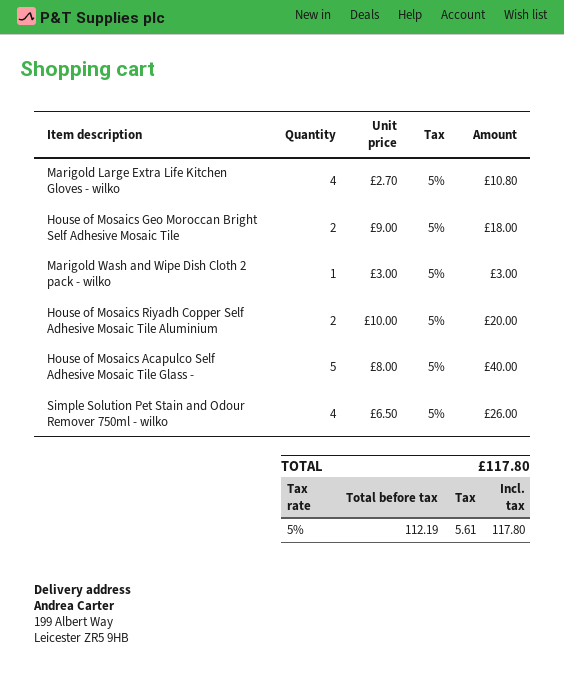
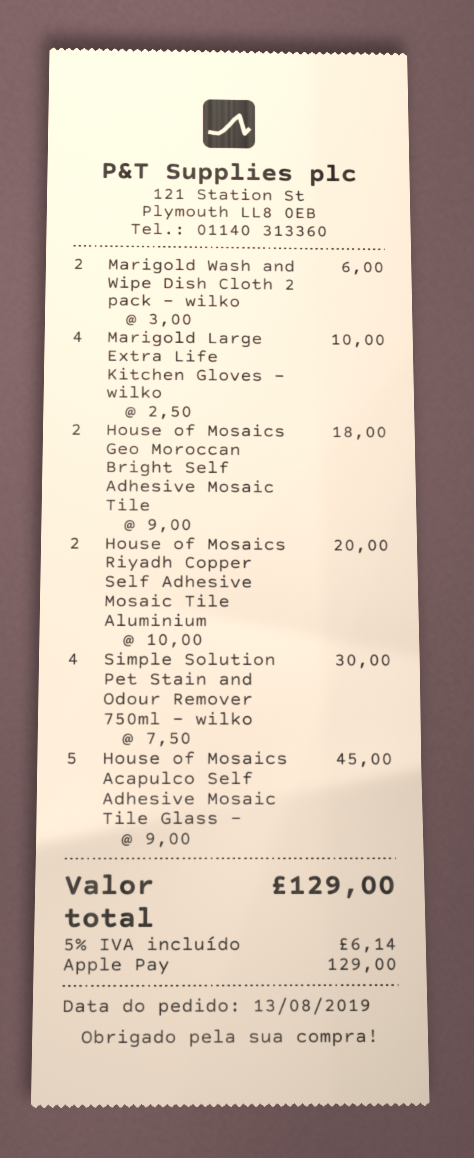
Marigold Large Extra Life Kitchen Gloves - wilko: 4 x 2.70 = 10.80 -> 4 x 2.50 = 10.00
Marigold Wash and Wipe Dish Cloth 2 pack - wilko: 1 x 3.00 = 3.00 -> 2 x 3.00 = 6.00
House of Mosaics Acapulco Self Adhesive Mosaic Tile Glass -: 5 x 8.00 = 40.00 -> 5 x 9.00 = 45.00
Simple Solution Pet Stain and Odour Remover 750ml - wilko: 4 x 6.50 = 26.00 -> 4 x 7.50 = 30.00
tax: 5% = 5.61 -> 5% = 6.14
total: 117.80 -> 129.00

